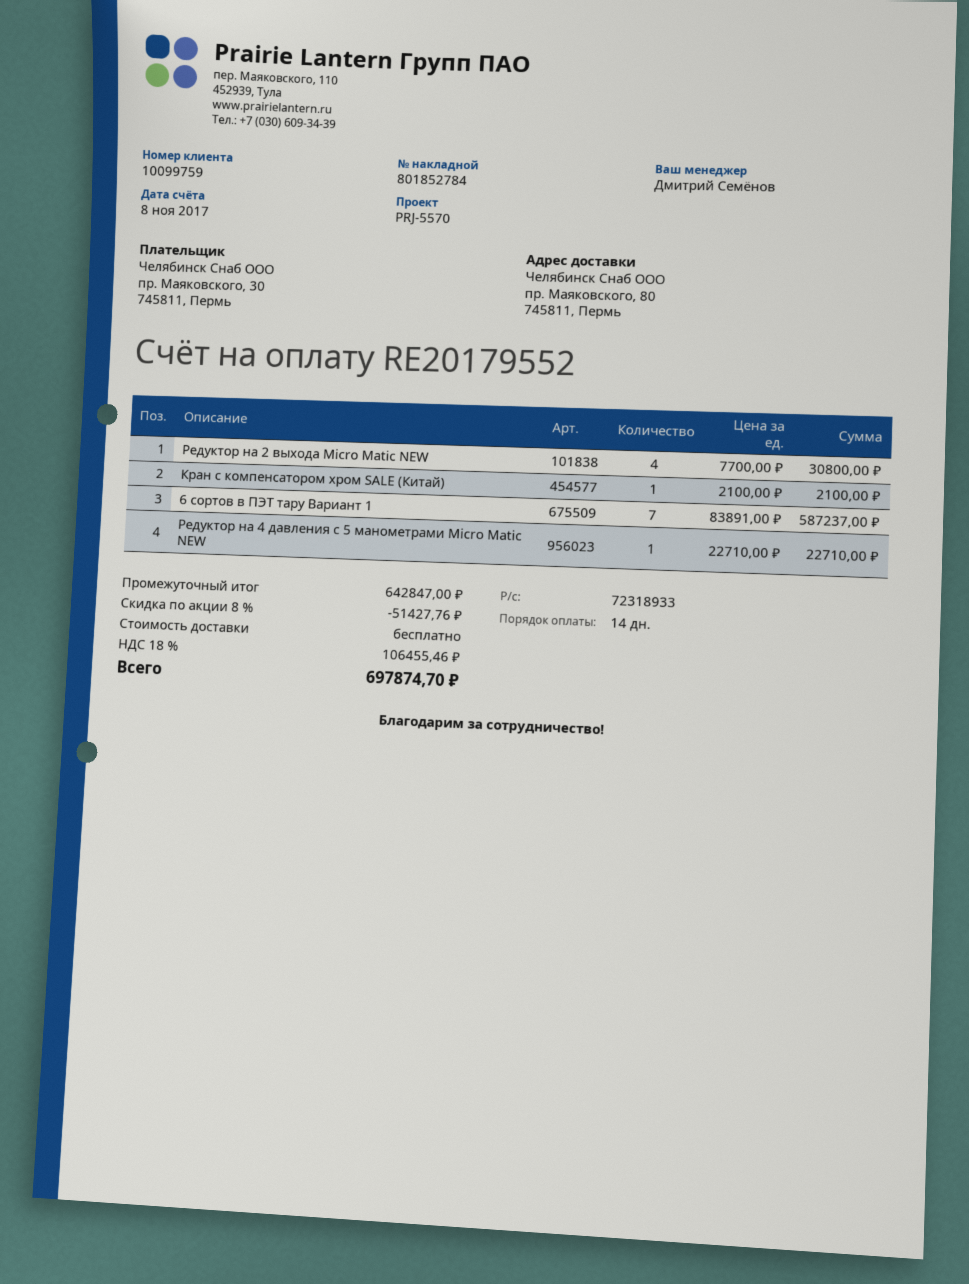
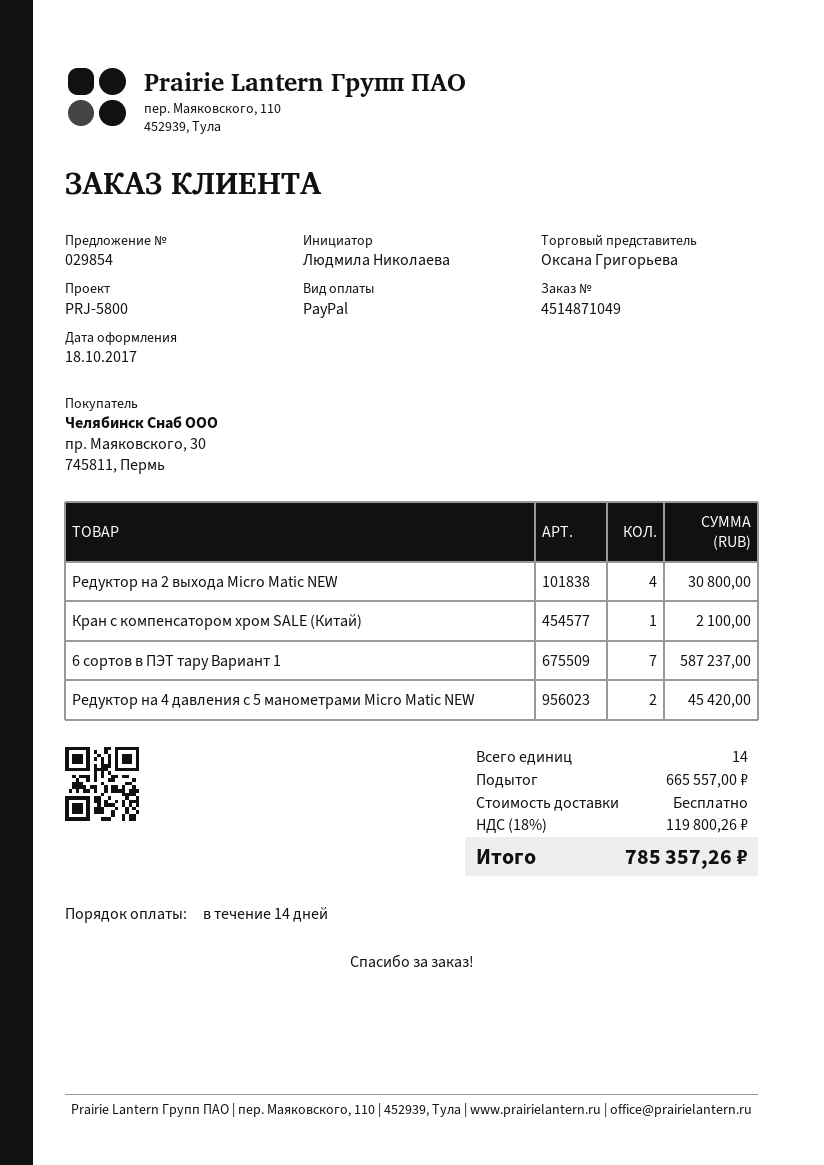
reference: PRJ-5570 -> PRJ-5800
sales rep: Дмитрий Семёнов -> Оксана Григорьева
Редуктор на 4 давления с 5 манометрами Micro Matic NEW: 1 for 22710.00 -> 2 for 45420.00
subtotal: 642847.00 -> 665557.00
discount: 8% = 51427.76 -> none
tax: 18% = 106455.46 -> 18% = 119800.26
total: 697874.70 -> 785357.26

